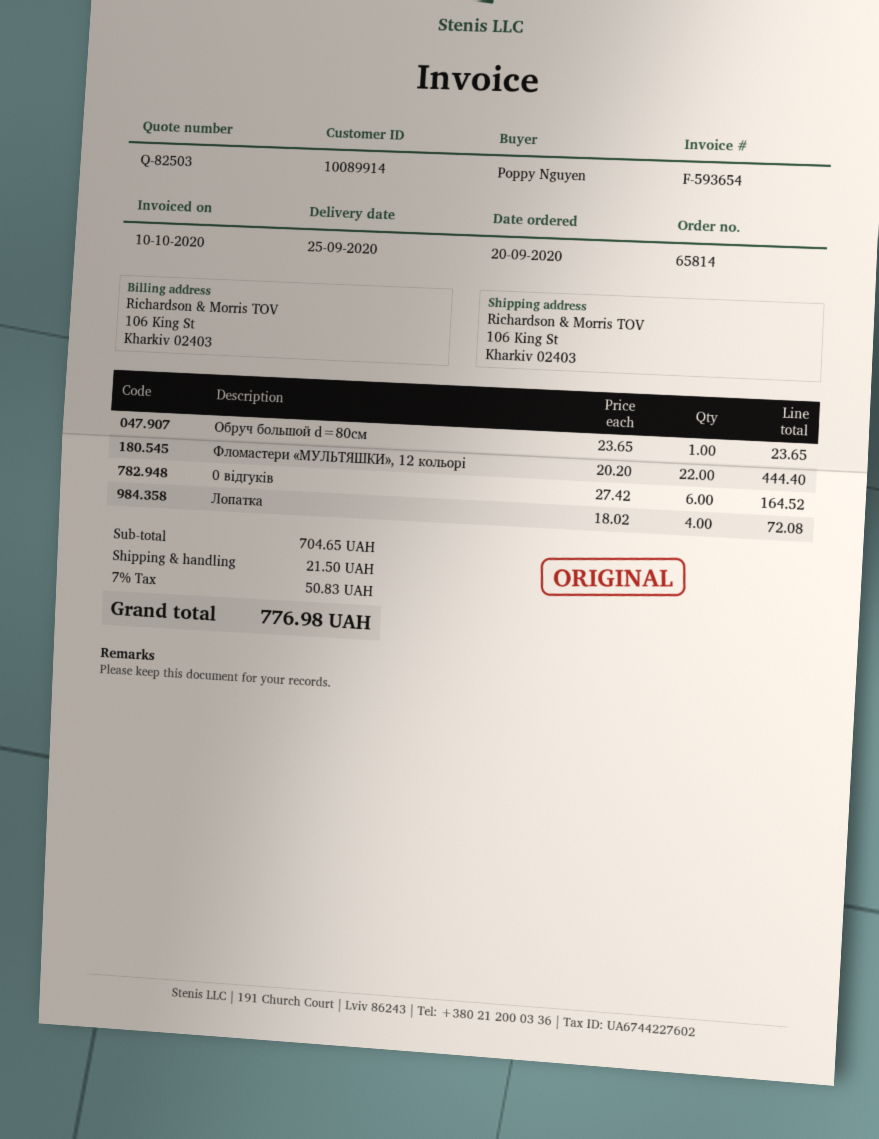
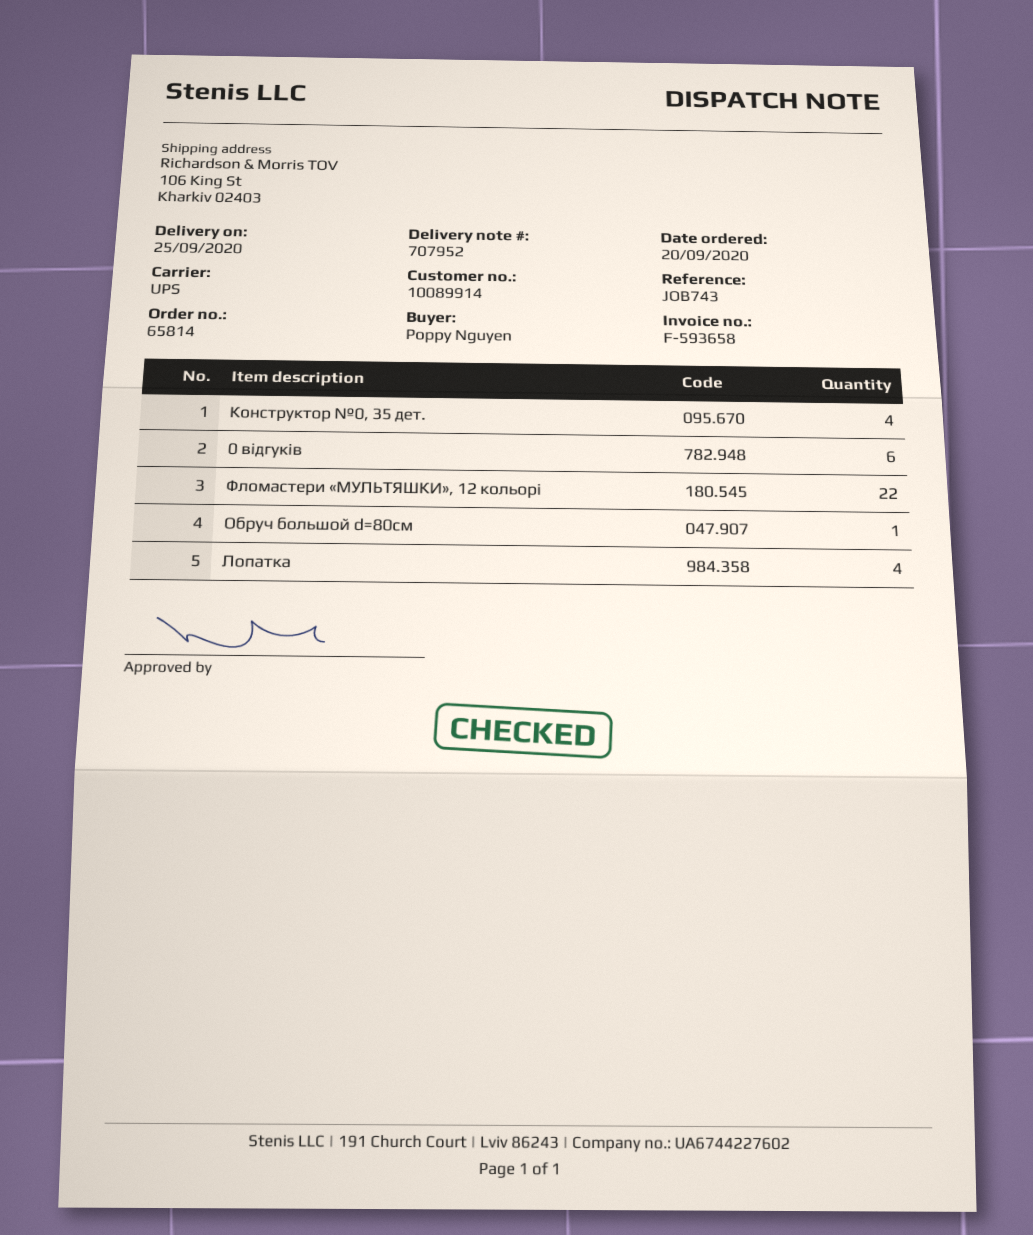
invoice number: F-593654 -> F-593658
Конструктор №0, 35 дет.: none -> 4

